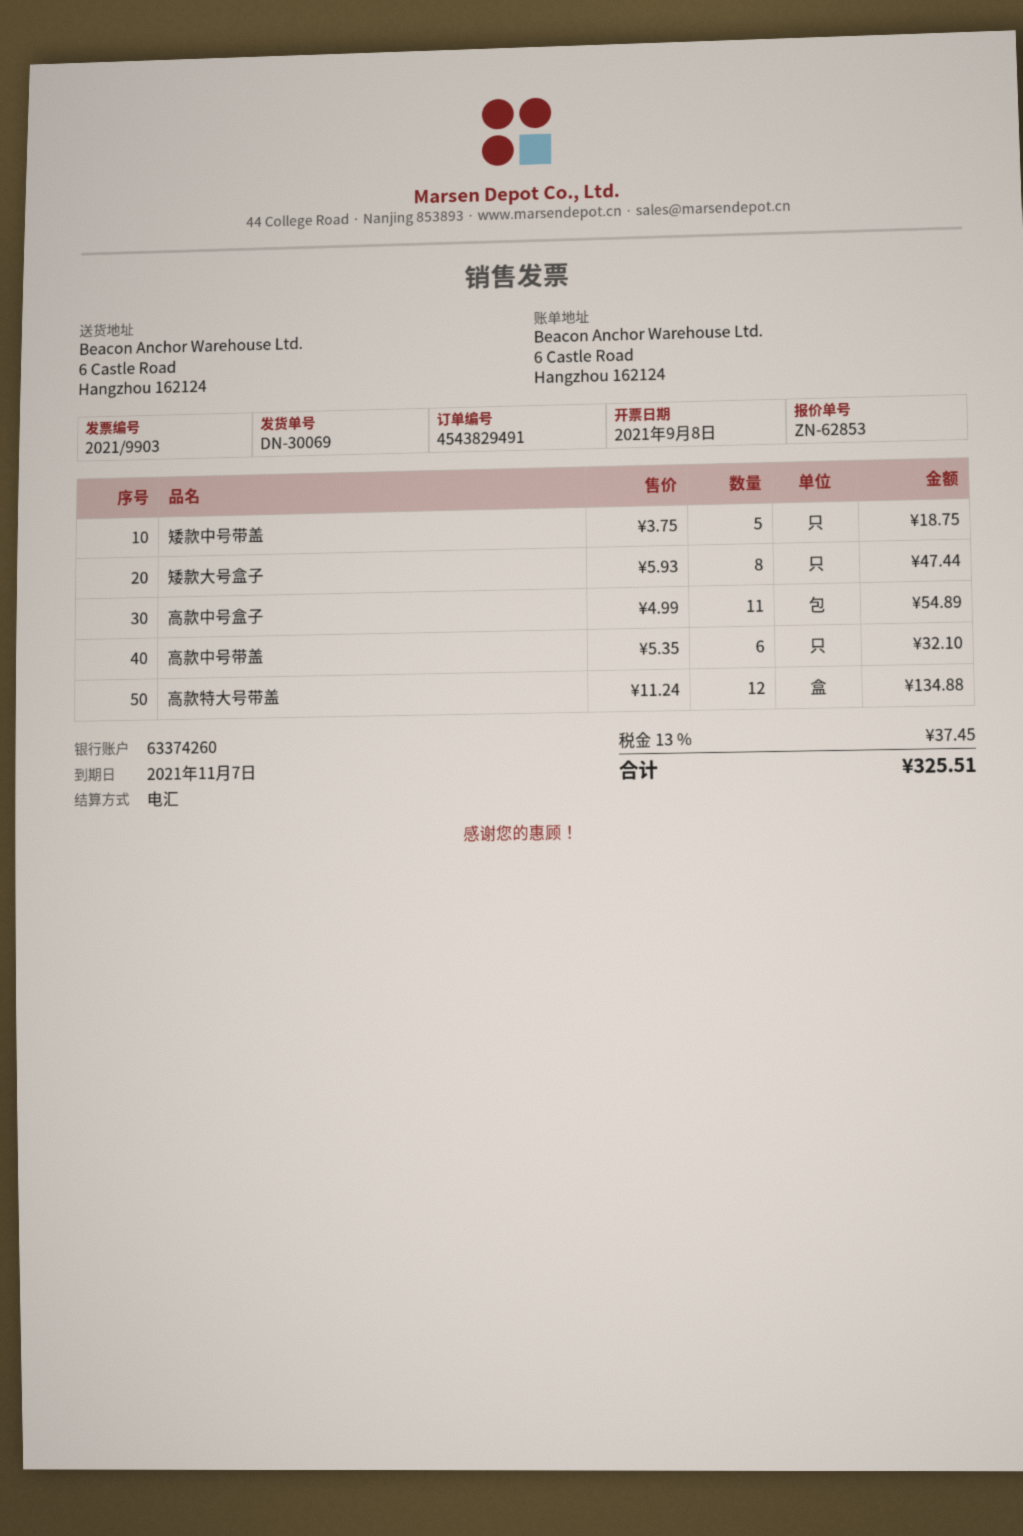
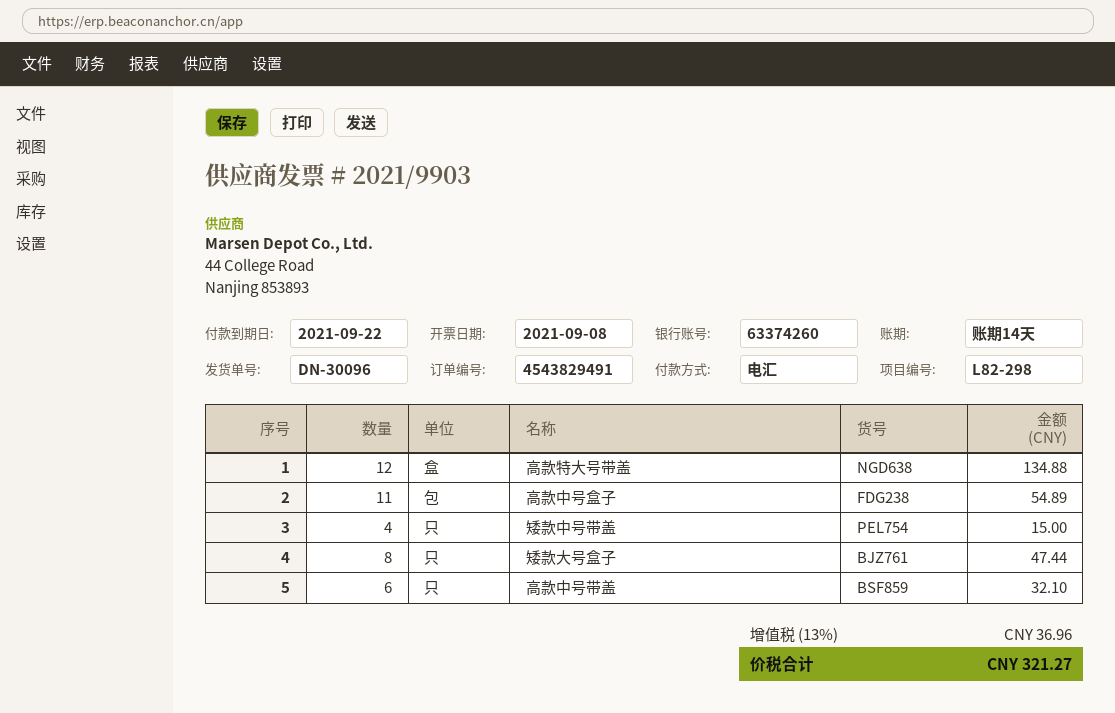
delivery note number: DN-30069 -> DN-30096
due date: 2021-11-07 -> 2021-09-22
矮款中号带盖: 5 for 18.75 -> 4 for 15.00
tax: 13% = 37.45 -> 13% = 36.96
total: 325.51 -> 321.27

